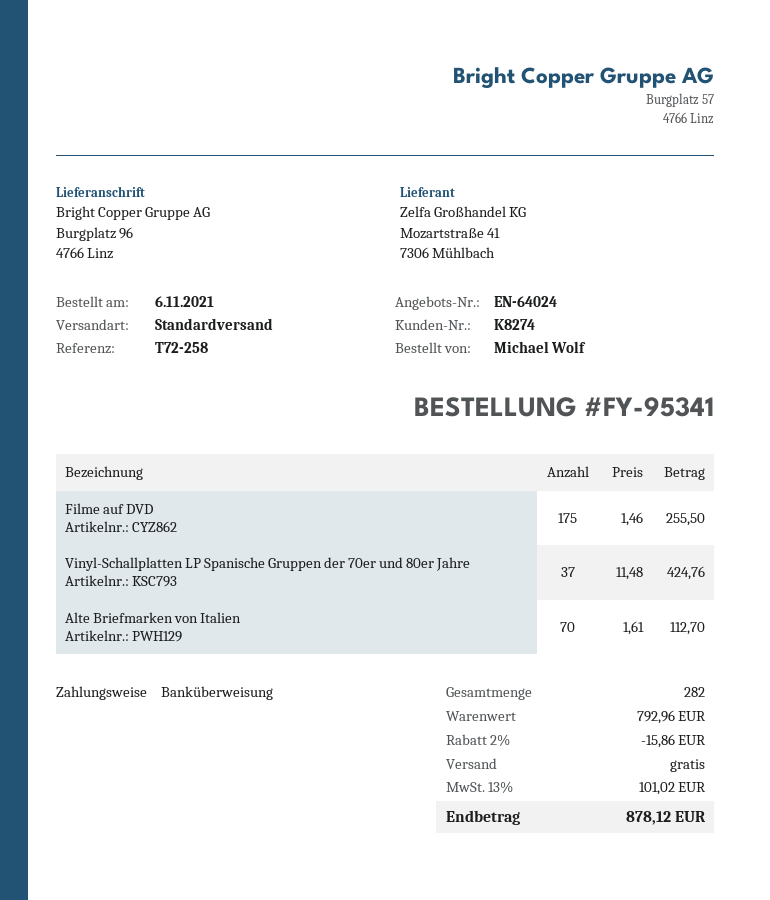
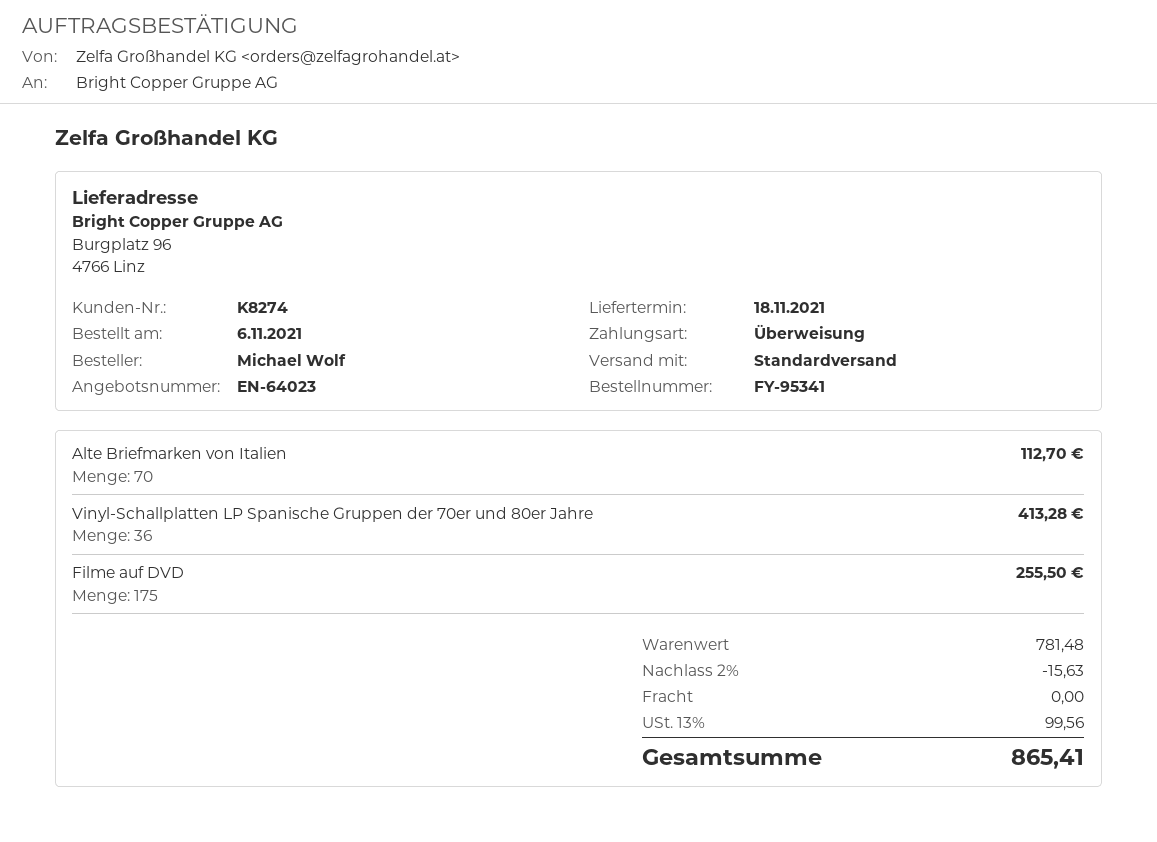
quote number: EN-64024 -> EN-64023
Vinyl-Schallplatten LP Spanische Gruppen der 70er und 80er Jahre: 37 for 424.76 -> 36 for 413.28
subtotal: 792.96 -> 781.48
discount: 2% = 15.86 -> 2% = 15.63
tax: 13% = 101.02 -> 13% = 99.56
total: 878.12 -> 865.41

